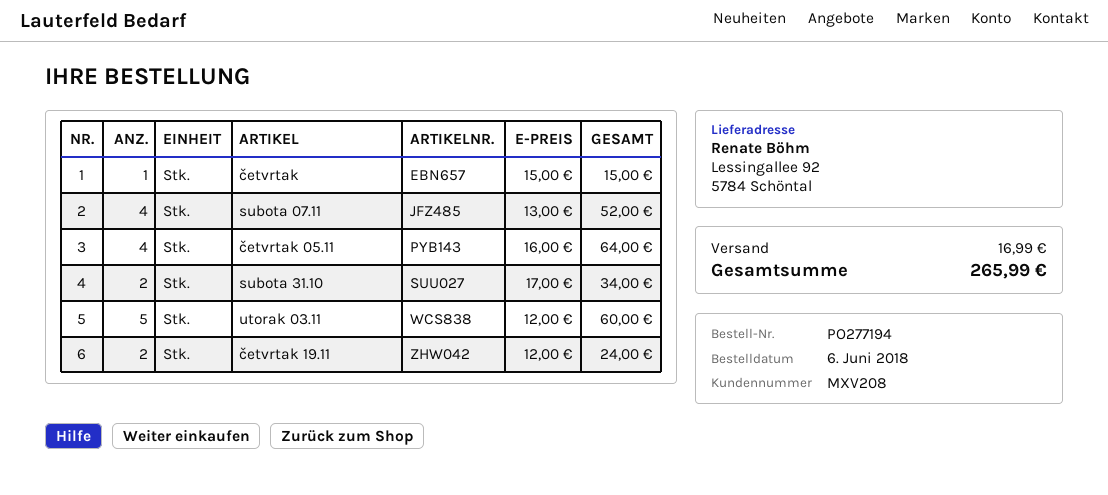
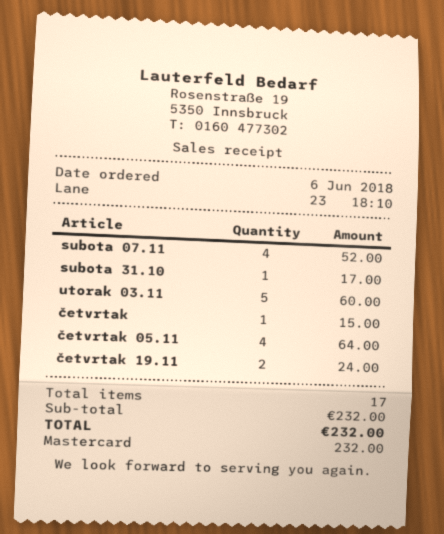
subota 31.10: 2 for 34.00 -> 1 for 17.00
shipping: 16.99 -> none
total: 265.99 -> 232.00

